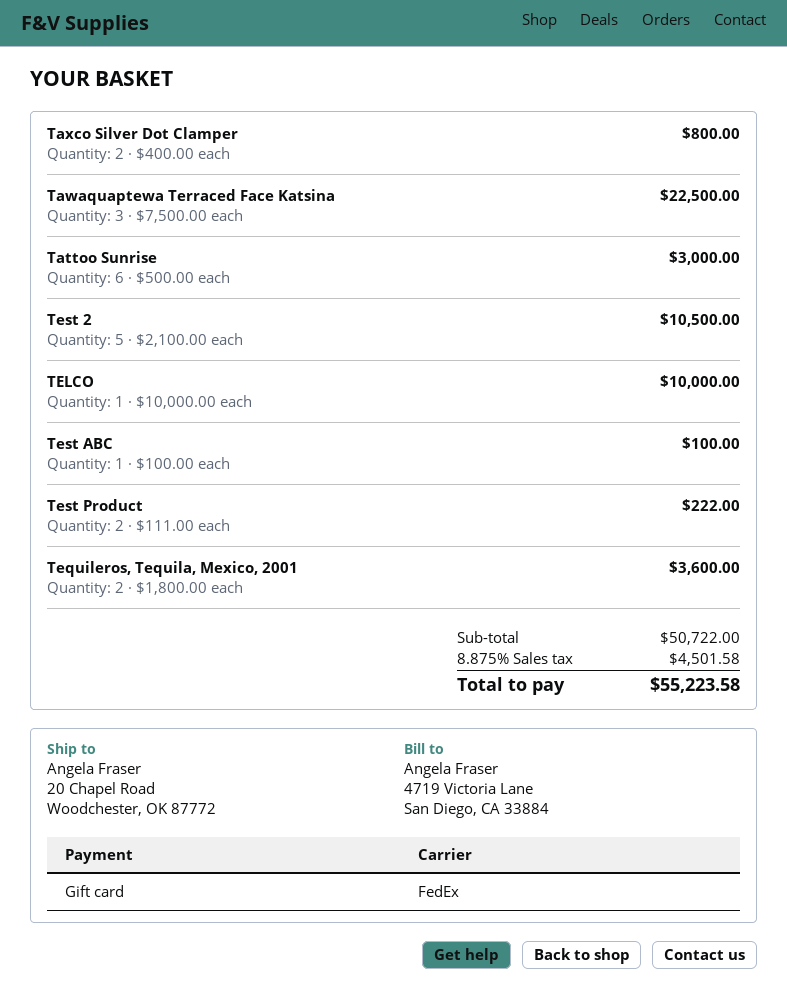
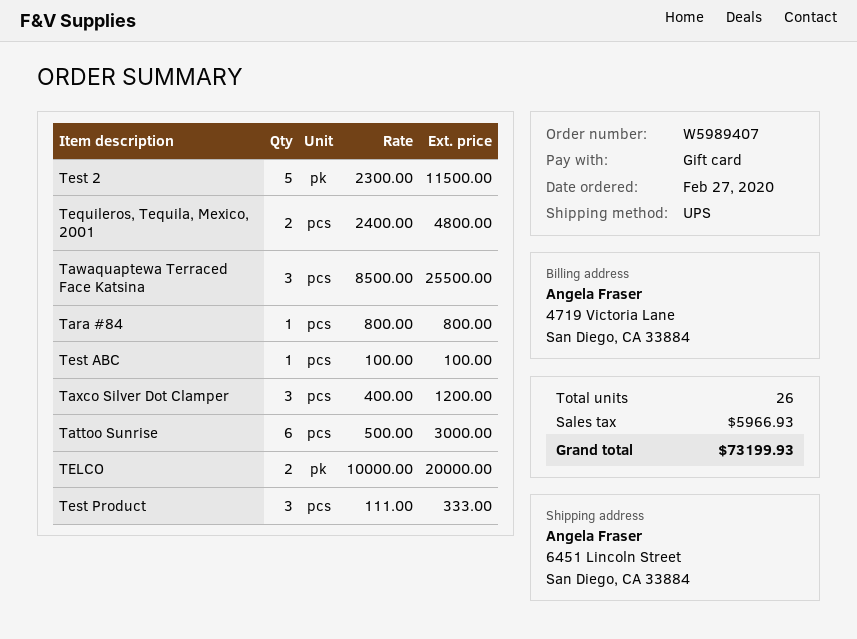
shipping method: FedEx -> UPS
ship to: 20 Chapel Road, Woodchester, OK 87772 -> 6451 Lincoln Street, San Diego, CA 33884
Taxco Silver Dot Clamper: 2 x 400.00 = 800.00 -> 3 x 400.00 = 1200.00
Tawaquaptewa Terraced Face Katsina: 3 x 7500.00 = 22500.00 -> 3 x 8500.00 = 25500.00
Test 2: 5 x 2100.00 = 10500.00 -> 5 x 2300.00 = 11500.00
TELCO: 1 x 10000.00 = 10000.00 -> 2 x 10000.00 = 20000.00
Test Product: 2 x 111.00 = 222.00 -> 3 x 111.00 = 333.00
Tequileros, Tequila, Mexico, 2001: 2 x 1800.00 = 3600.00 -> 2 x 2400.00 = 4800.00
Tara #84: none -> 1 x 800.00 = 800.00
tax: 4501.58 -> 5966.93
total: 55223.58 -> 73199.93

